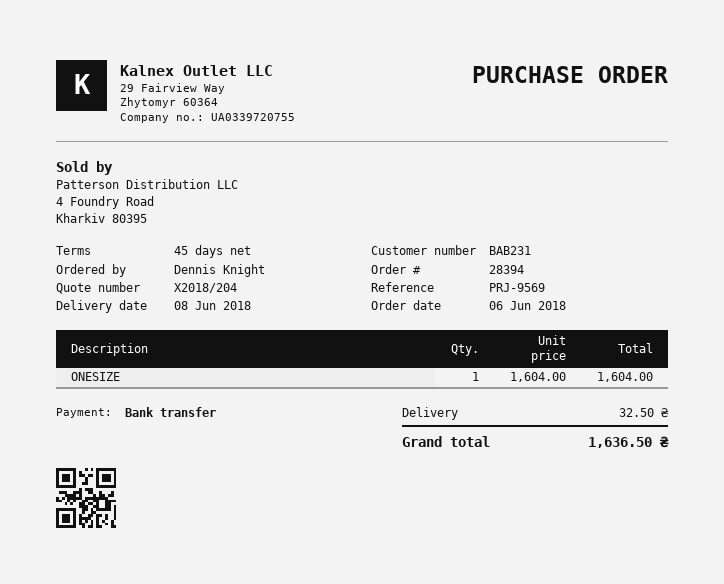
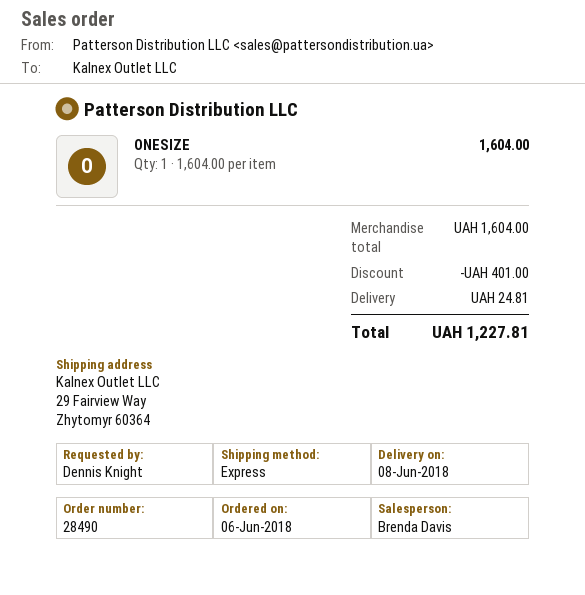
order number: 28394 -> 28490
discount: none -> 401.00
shipping: 32.50 -> 24.81
total: 1636.50 -> 1227.81

